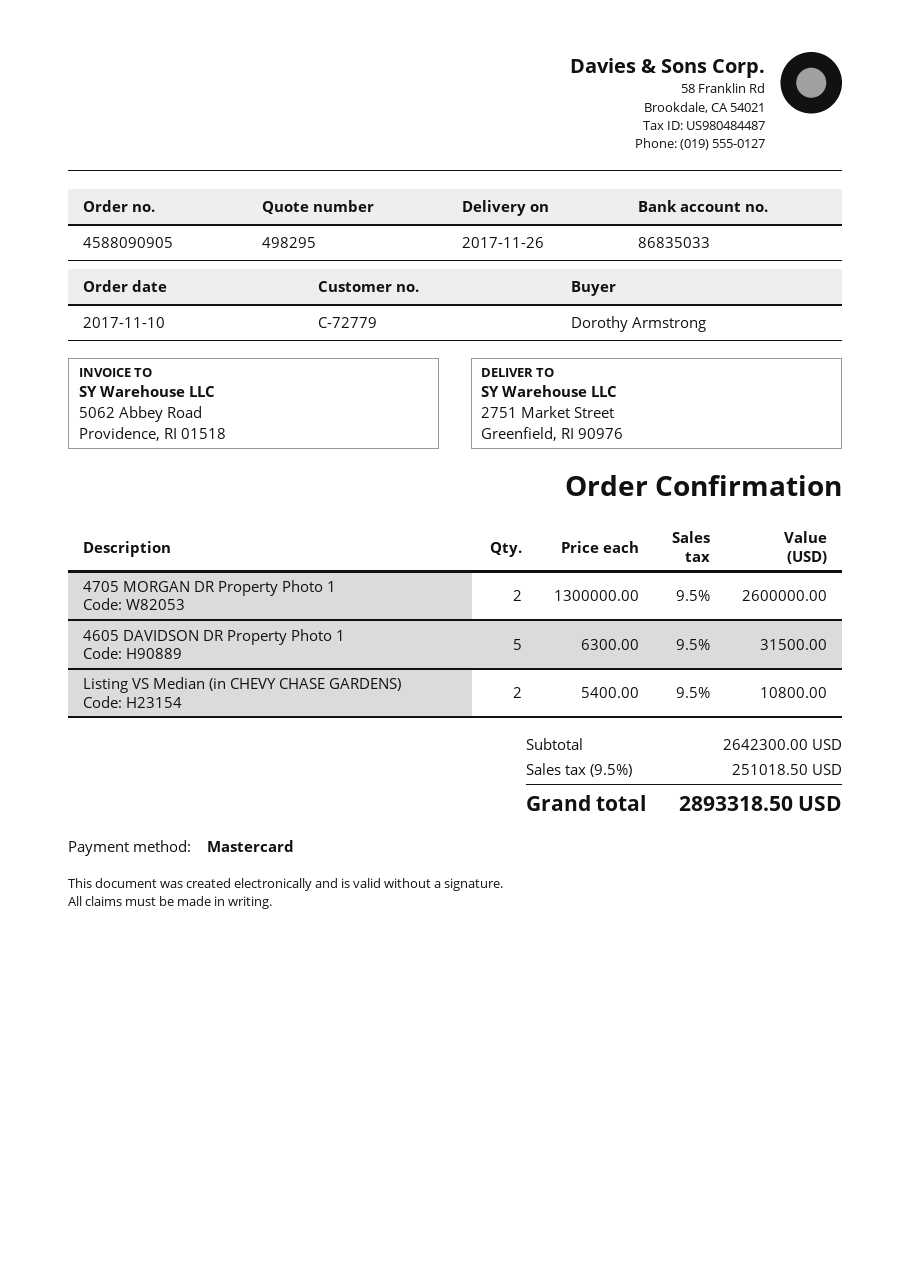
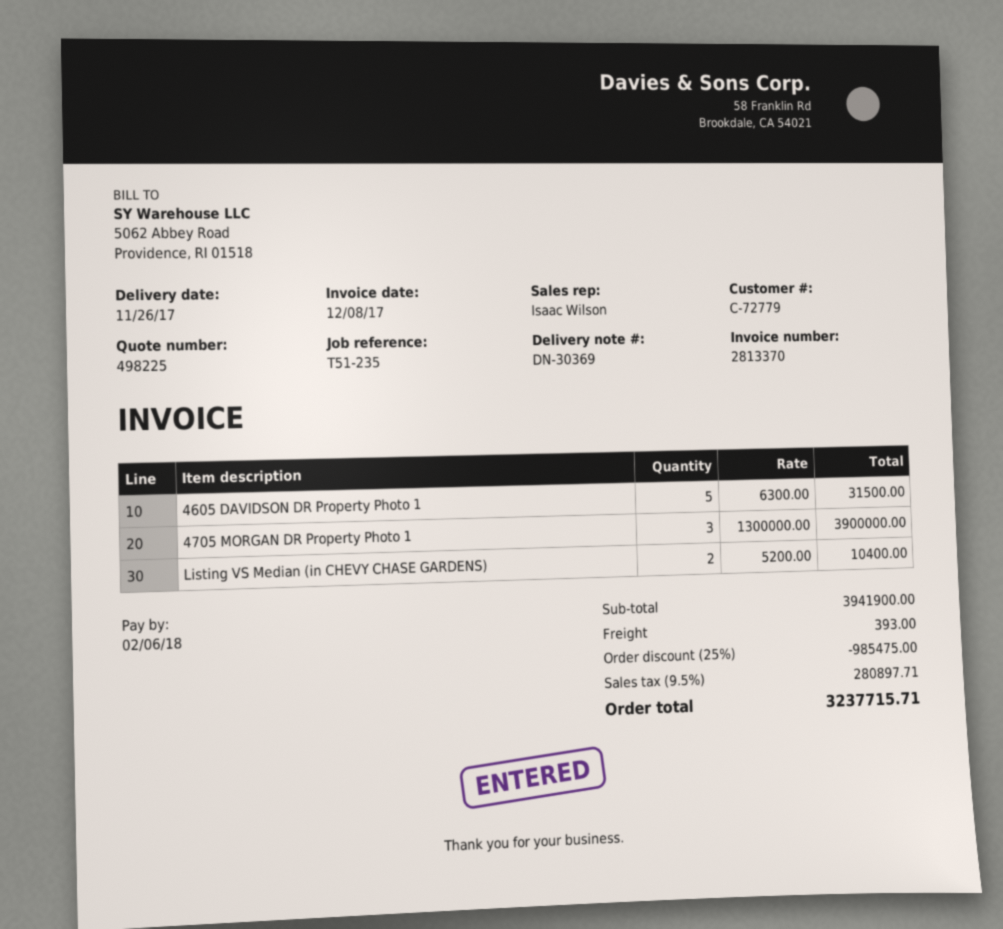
quote number: 498295 -> 498225
4705 MORGAN DR Property Photo 1: 2 x 1300000.00 = 2600000.00 -> 3 x 1300000.00 = 3900000.00
Listing VS Median (in CHEVY CHASE GARDENS): 2 x 5400.00 = 10800.00 -> 2 x 5200.00 = 10400.00
subtotal: 2642300.00 -> 3941900.00
discount: none -> 25% = 985475.00
shipping: none -> 393.00
tax: 9.5% = 251018.50 -> 9.5% = 280897.71
total: 2893318.50 -> 3237715.71

